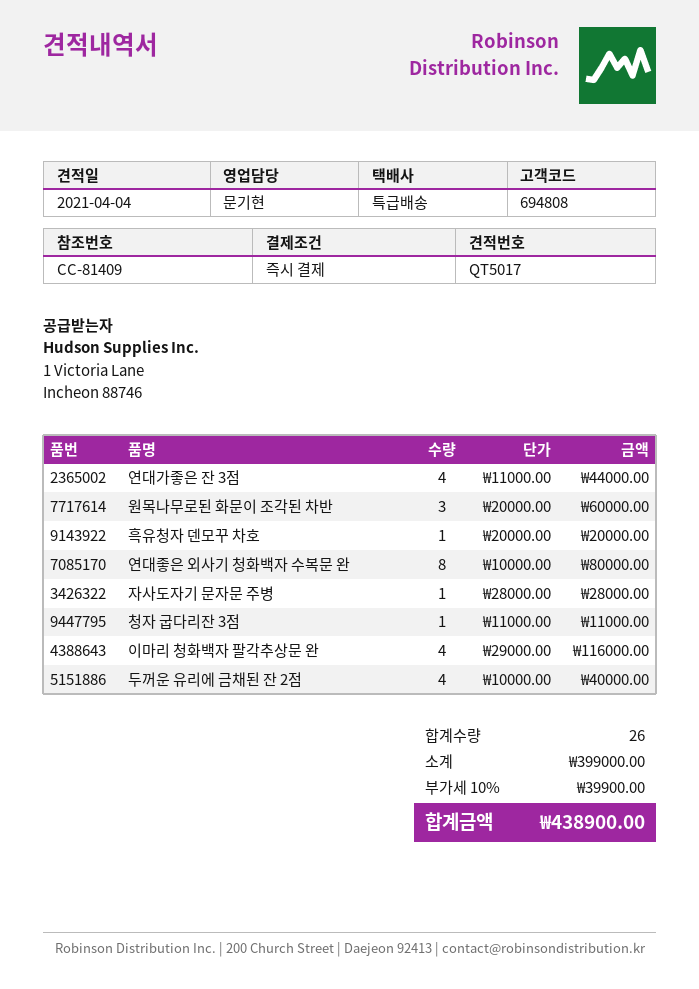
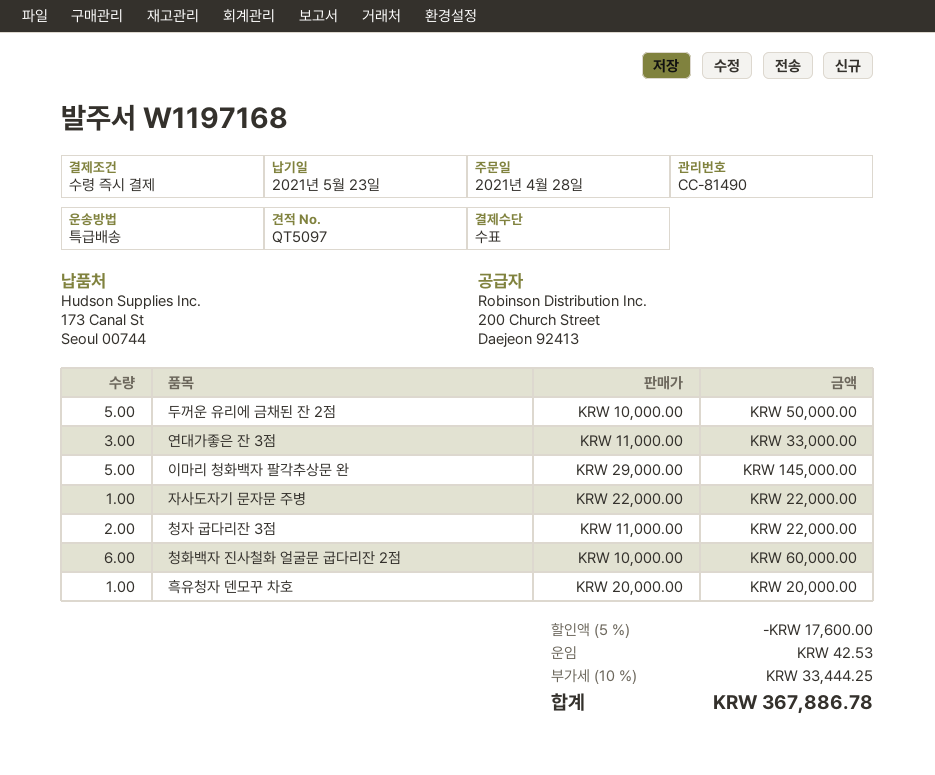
quote number: QT5017 -> QT5097
reference: CC-81409 -> CC-81490
연대가좋은 잔 3점: 4 x 11000.00 = 44000.00 -> 3 x 11000.00 = 33000.00
원목나무로된 화문이 조각된 차반: 3 x 20000.00 = 60000.00 -> none
연대좋은 외사기 청화백자 수복문 완: 8 x 10000.00 = 80000.00 -> none
자사도자기 문자문 주병: 1 x 28000.00 = 28000.00 -> 1 x 22000.00 = 22000.00
청자 굽다리잔 3점: 1 x 11000.00 = 11000.00 -> 2 x 11000.00 = 22000.00
이마리 청화백자 팔각추상문 완: 4 x 29000.00 = 116000.00 -> 5 x 29000.00 = 145000.00
두꺼운 유리에 금채된 잔 2점: 4 x 10000.00 = 40000.00 -> 5 x 10000.00 = 50000.00
청화백자 진사철화 얼굴문 굽다리잔 2점: none -> 6 x 10000.00 = 60000.00
discount: none -> 5% = 17600.00
shipping: none -> 42.53
tax: 10% = 39900.00 -> 10% = 33444.25
total: 438900.00 -> 367886.78

